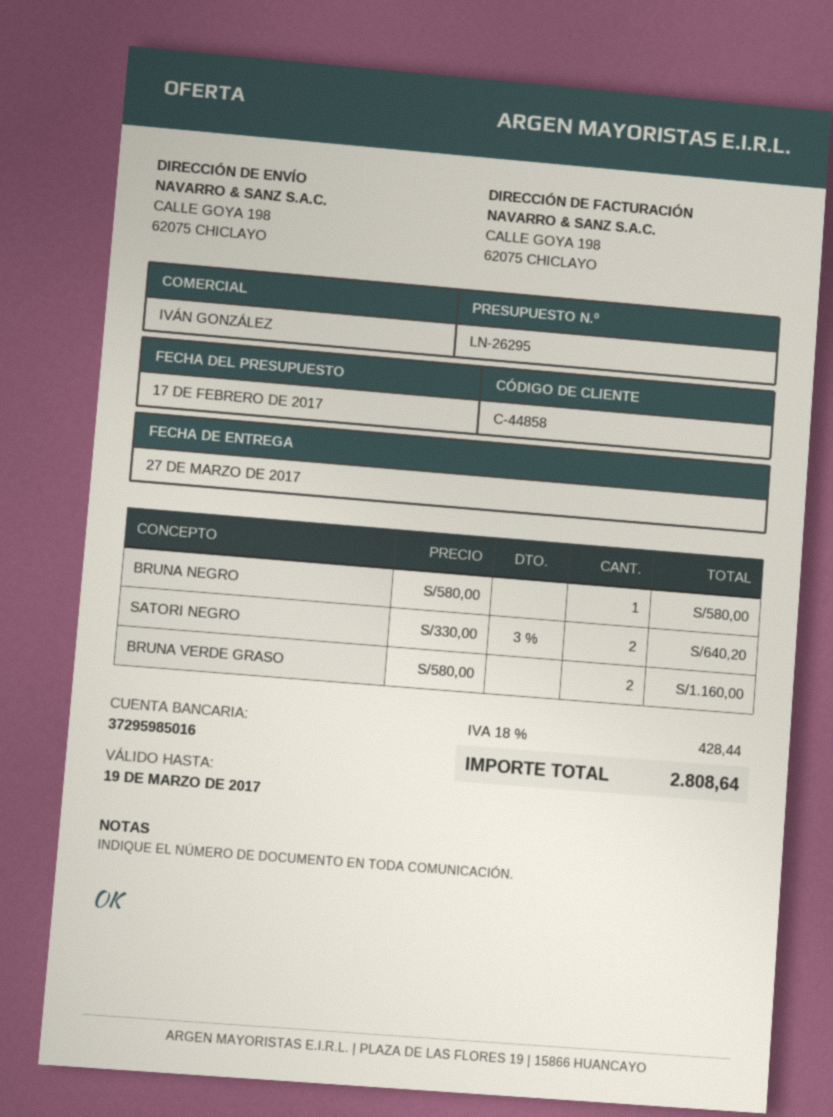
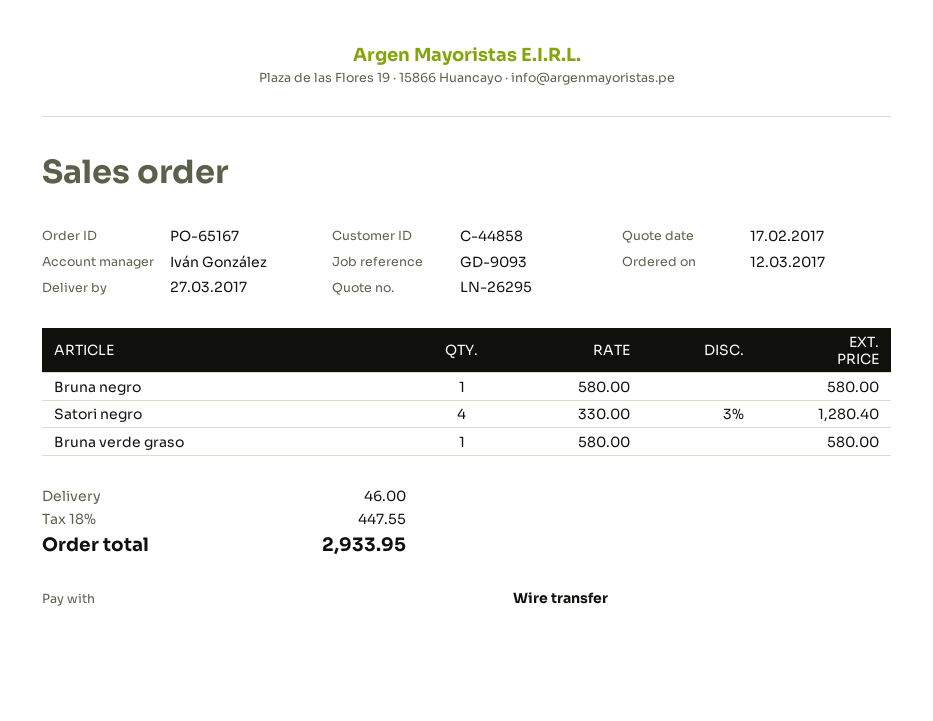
SATORI NEGRO: 2 x 330.00 - 3% = 640.20 -> 4 x 330.00 - 3% = 1280.40
BRUNA VERDE GRASO: 2 x 580.00 = 1160.00 -> 1 x 580.00 = 580.00
shipping: none -> 46.00
tax: 18% = 428.44 -> 18% = 447.55
total: 2808.64 -> 2933.95

